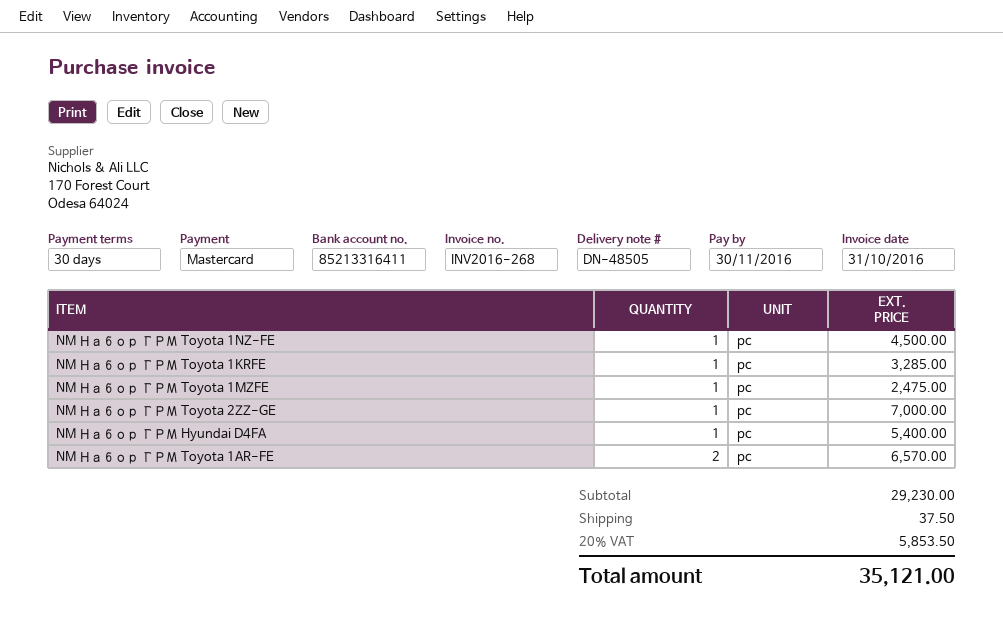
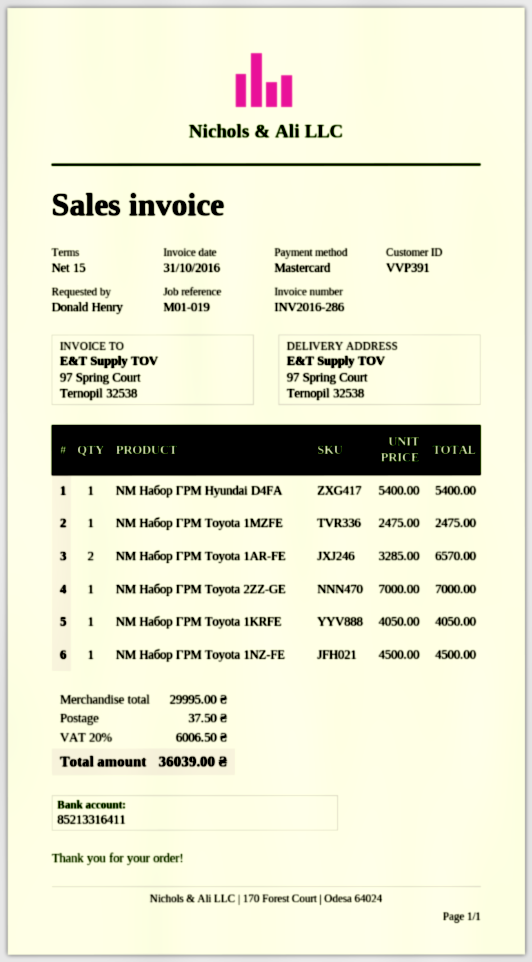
invoice number: INV2016-268 -> INV2016-286
payment terms: 30 days -> 15 days
NM Набор ГРМ Toyota 1KRFE: 1 for 3285.00 -> 1 for 4050.00
subtotal: 29230.00 -> 29995.00
tax: 20% = 5853.50 -> 20% = 6006.50
total: 35121.00 -> 36039.00

